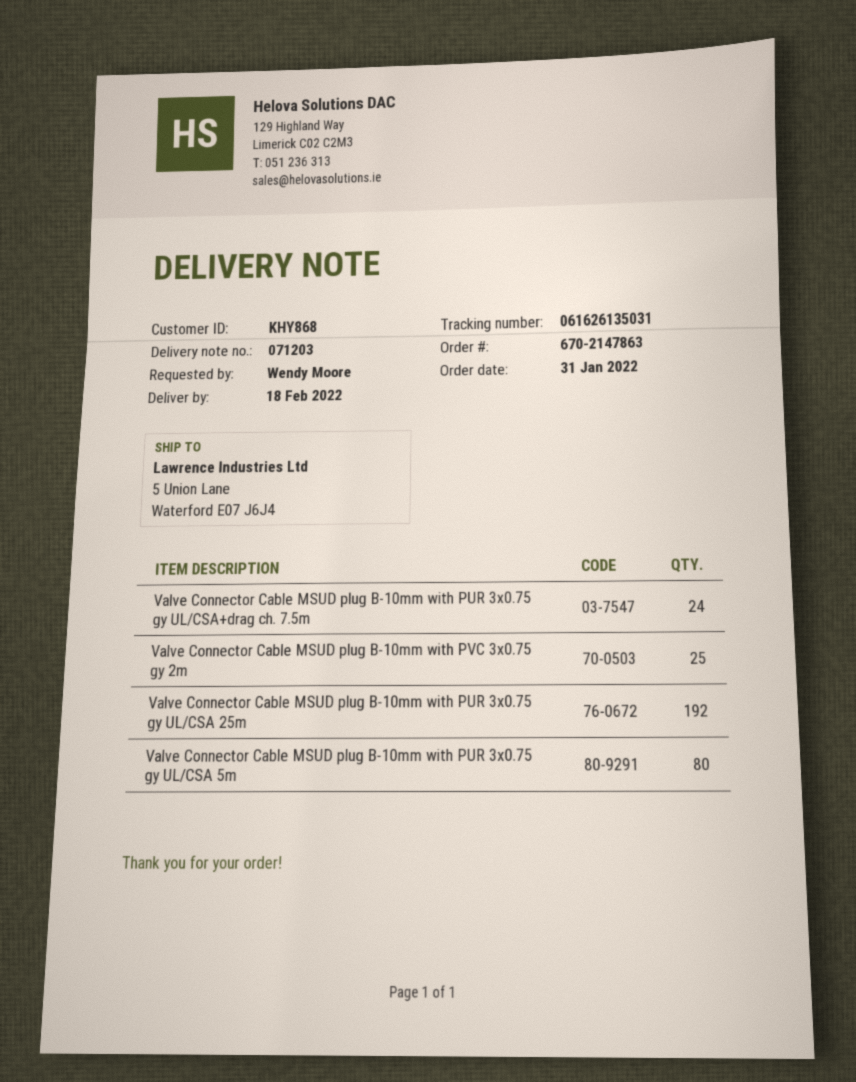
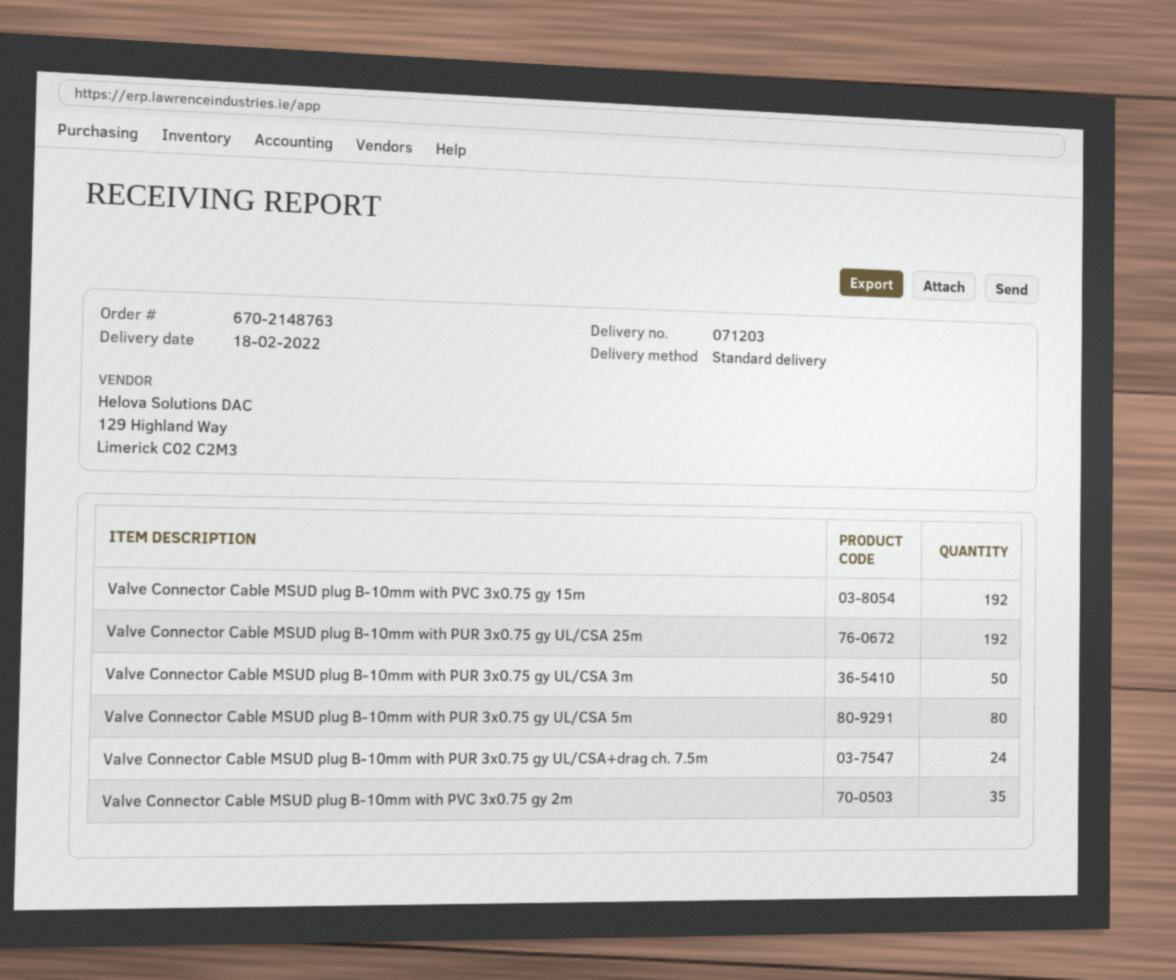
order number: 670-2147863 -> 670-2148763
Valve Connector Cable MSUD plug B-10mm with PVC 3x0.75 gy 2m: 25 -> 35
Valve Connector Cable MSUD plug B-10mm with PVC 3x0.75 gy 15m: none -> 192
Valve Connector Cable MSUD plug B-10mm with PUR 3x0.75 gy UL/CSA 3m: none -> 50

